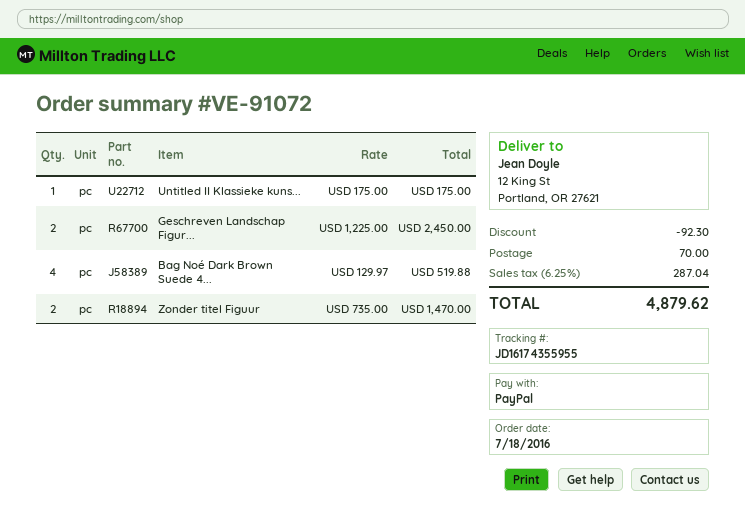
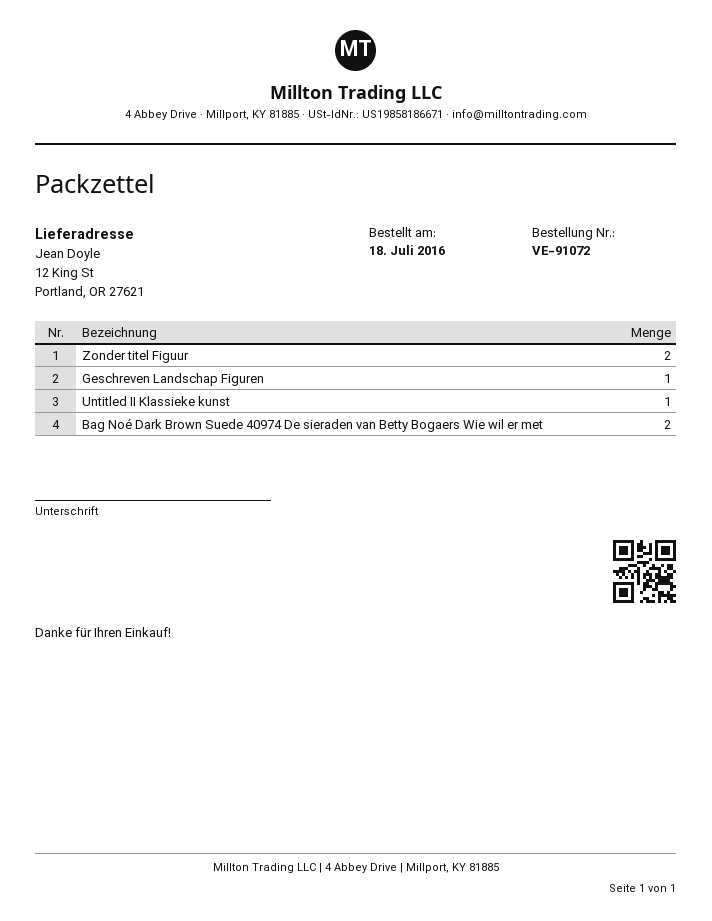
Geschreven Landschap Figur...: 2 -> 1
Bag Noé Dark Brown Suede 4...: 4 -> 2

